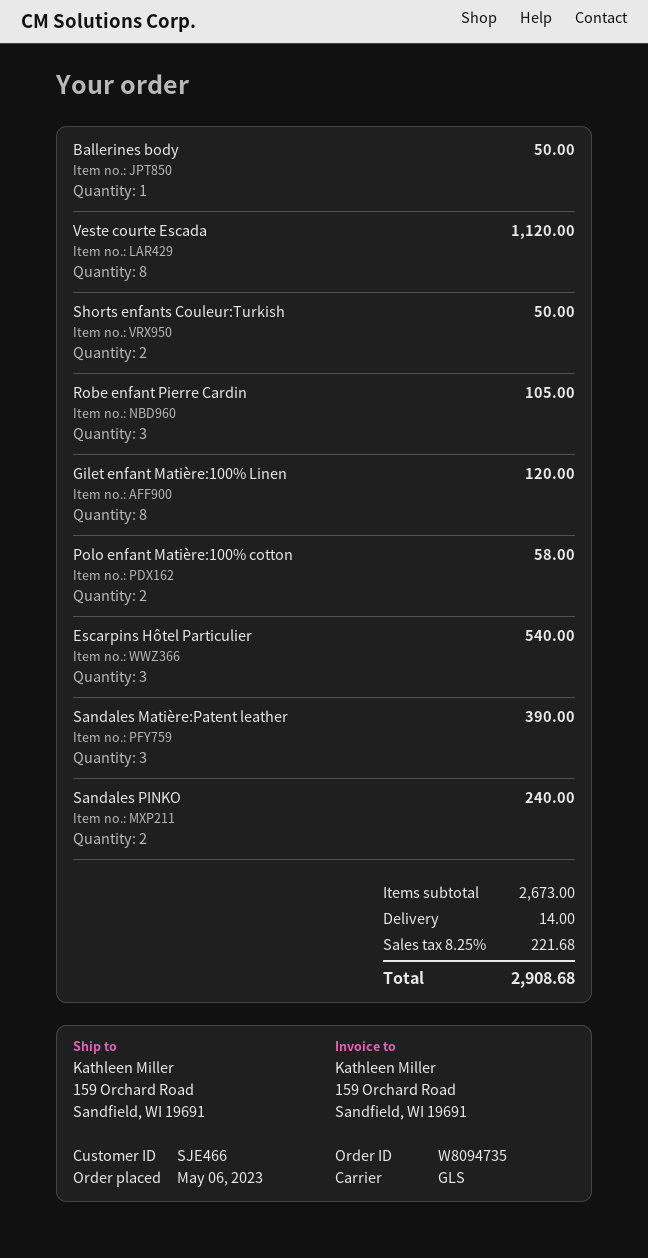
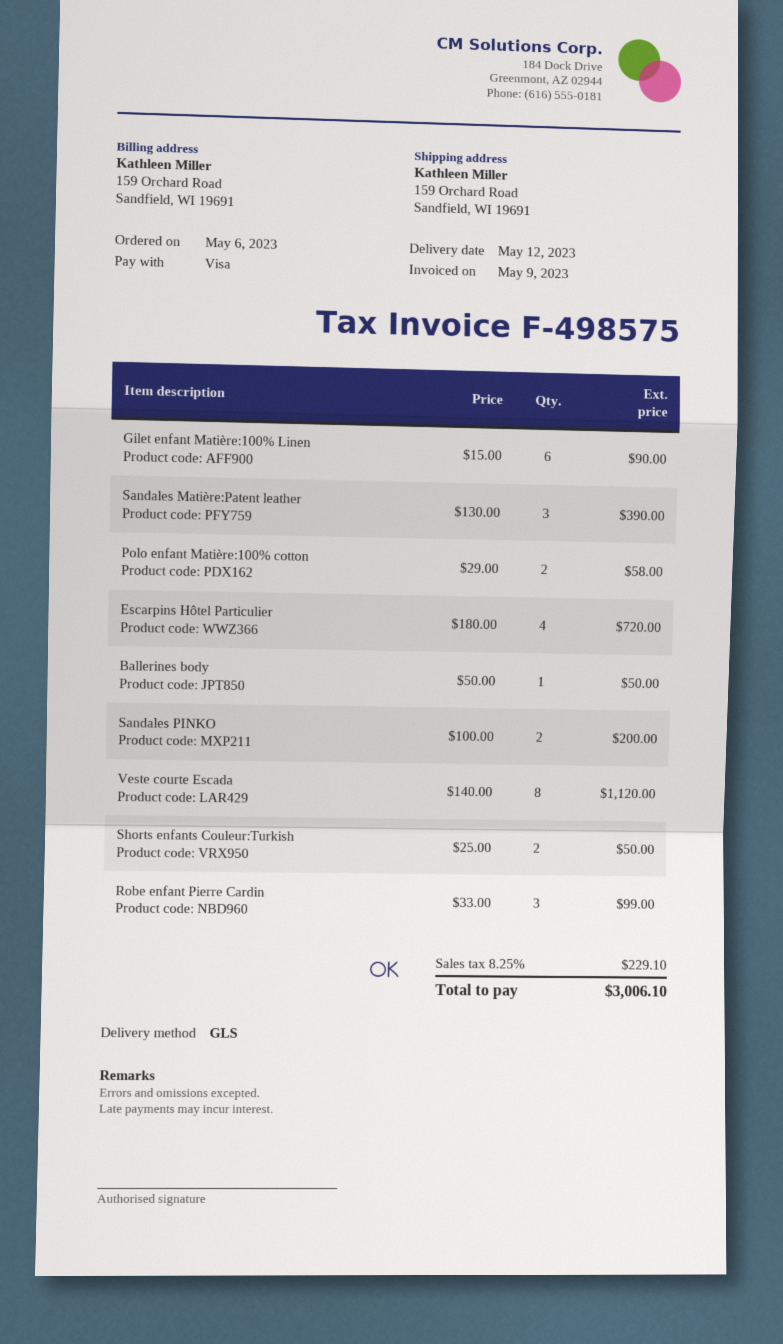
Robe enfant Pierre Cardin: 3 for 105.00 -> 3 for 99.00
Gilet enfant Matière:100% Linen: 8 for 120.00 -> 6 for 90.00
Escarpins Hôtel Particulier: 3 for 540.00 -> 4 for 720.00
Sandales PINKO: 2 for 240.00 -> 2 for 200.00
shipping: 14.00 -> none
tax: 8.25% = 221.68 -> 8.25% = 229.10
total: 2908.68 -> 3006.10

